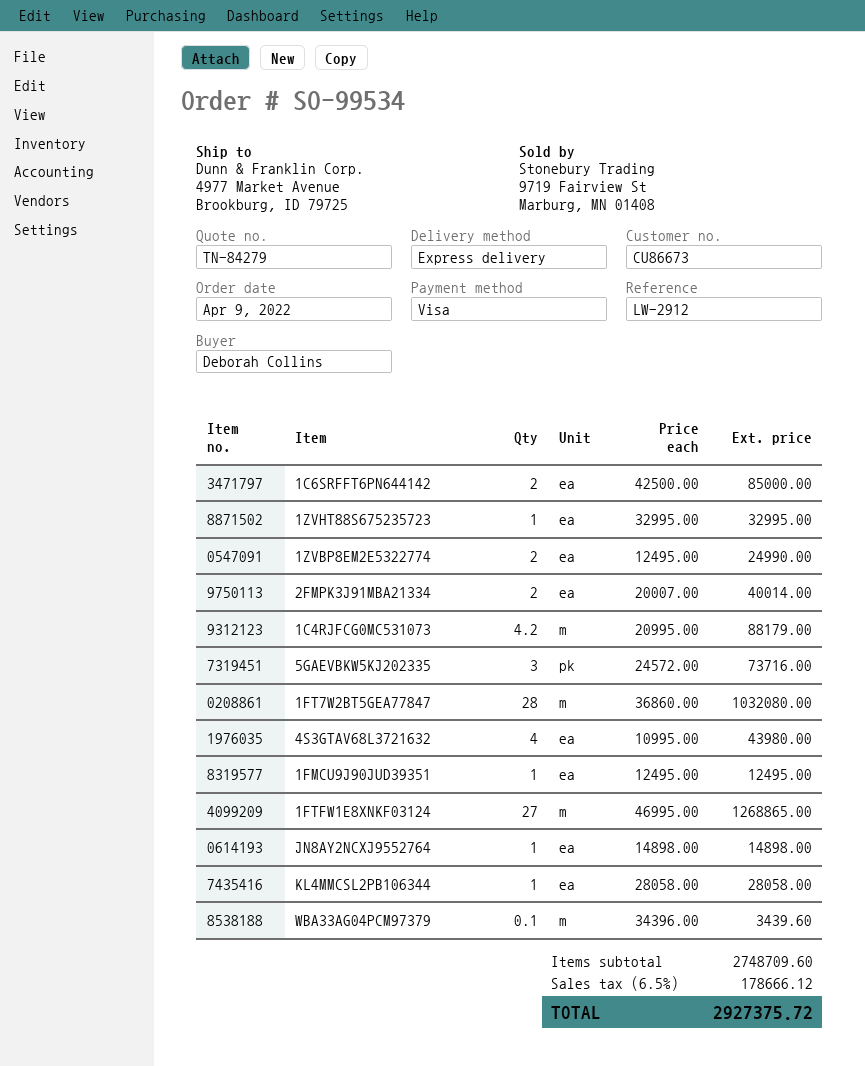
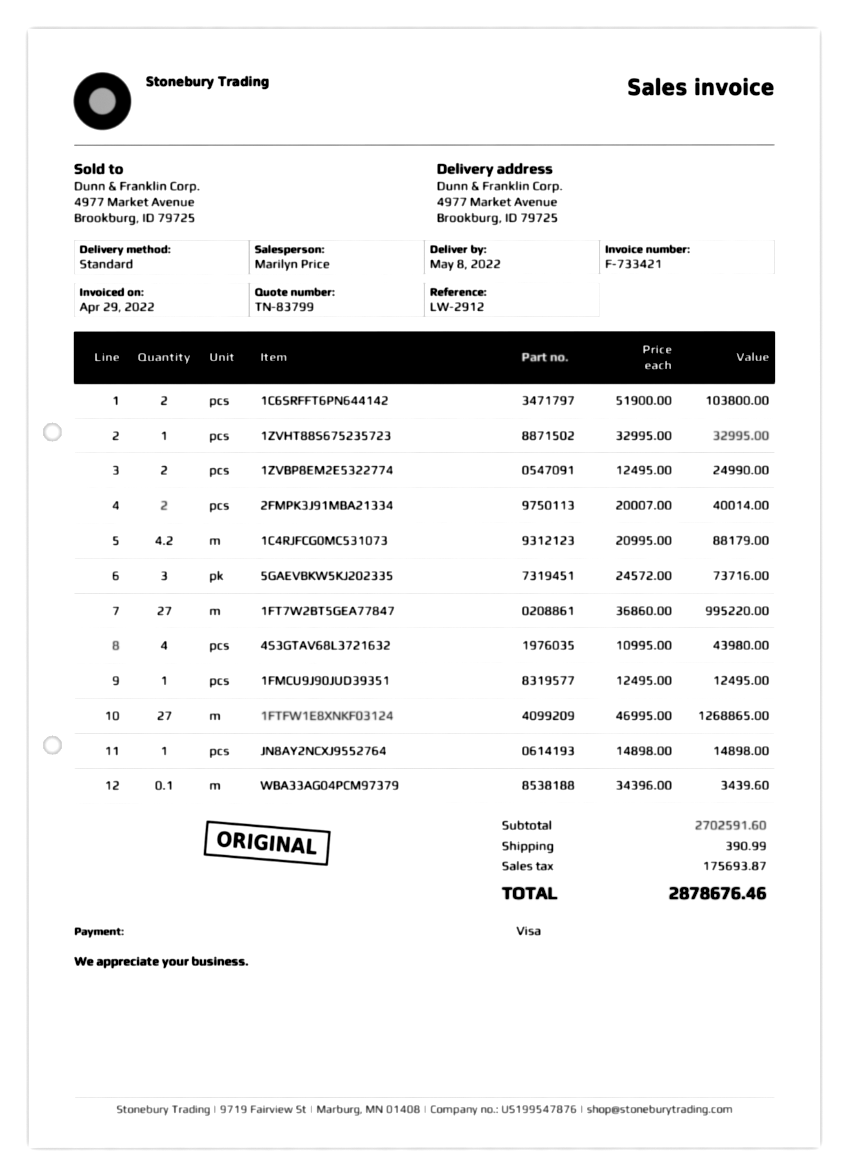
quote number: TN-84279 -> TN-83799
shipping method: express -> standard
1C6SRFFT6PN644142: 2 x 42500.00 = 85000.00 -> 2 x 51900.00 = 103800.00
1FT7W2BT5GEA77847: 28 x 36860.00 = 1032080.00 -> 27 x 36860.00 = 995220.00
KL4MMCSL2PB106344: 1 x 28058.00 = 28058.00 -> none
subtotal: 2748709.60 -> 2702591.60
shipping: none -> 390.99
tax: 178666.12 -> 175693.87
total: 2927375.72 -> 2878676.46

